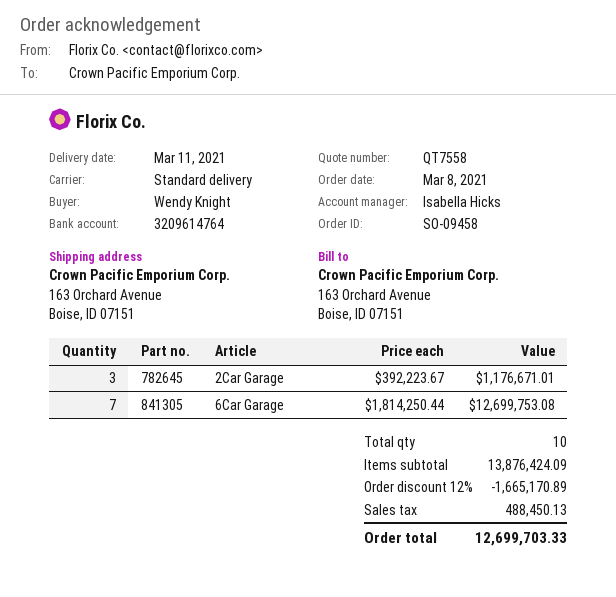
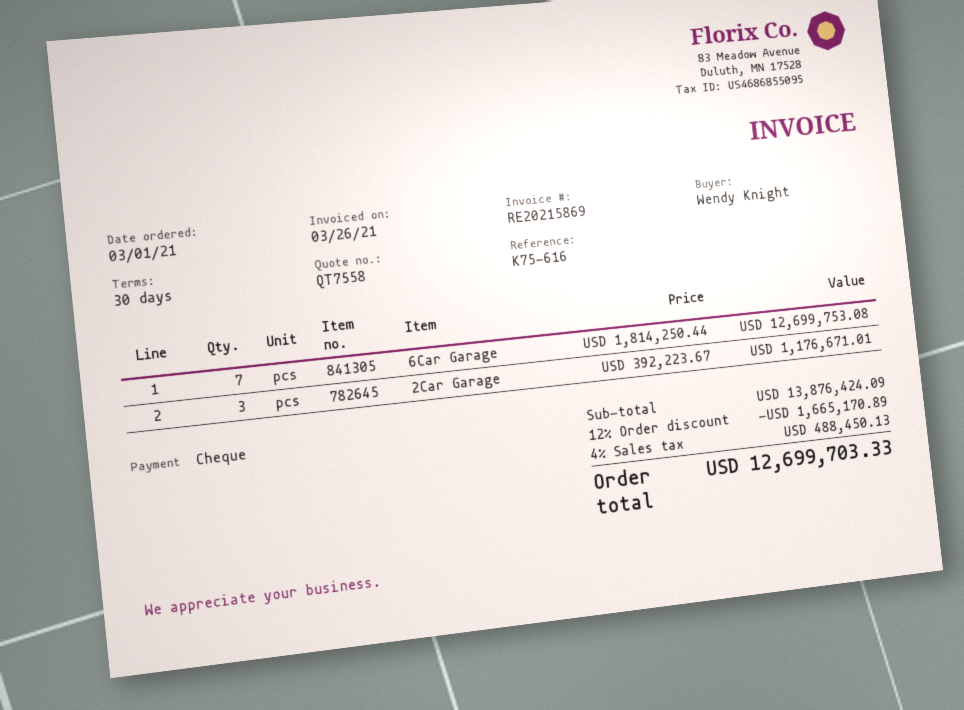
order date: 2021-03-08 -> 2021-03-01

